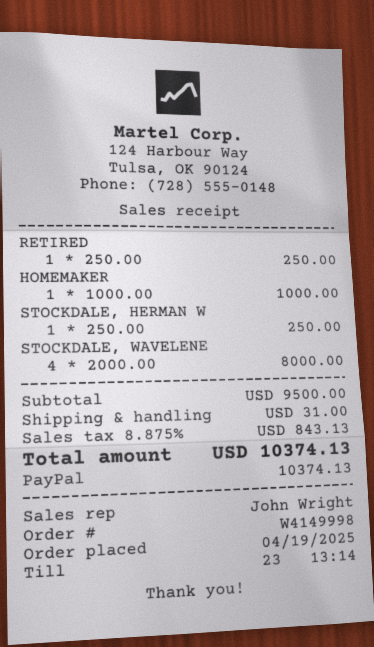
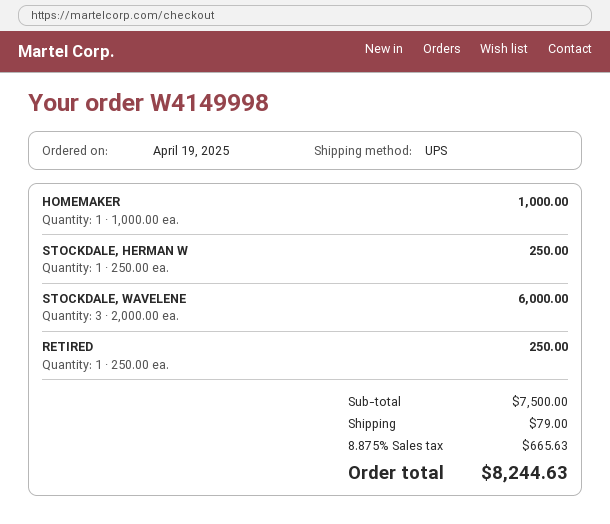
STOCKDALE, WAVELENE: 4 x 2000.00 = 8000.00 -> 3 x 2000.00 = 6000.00
subtotal: 9500.00 -> 7500.00
shipping: 31.00 -> 79.00
tax: 8.875% = 843.13 -> 8.875% = 665.63
total: 10374.13 -> 8244.63

